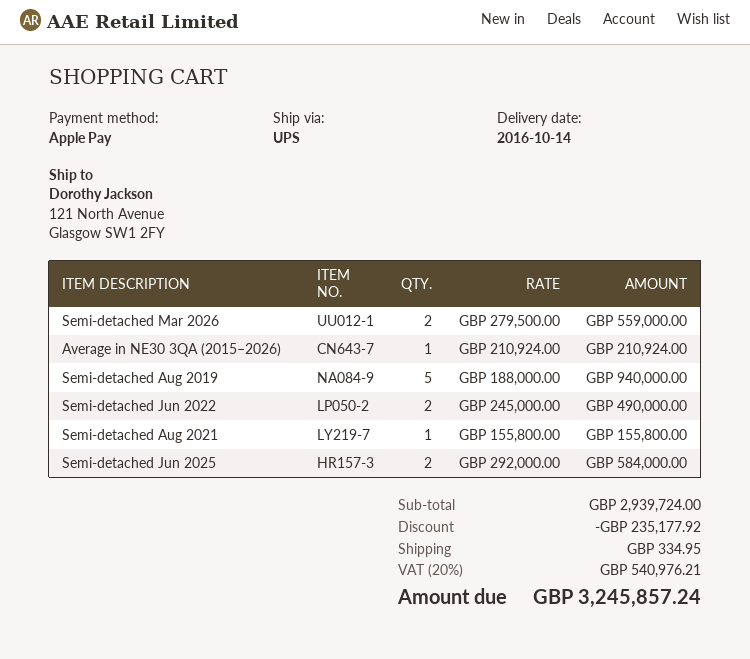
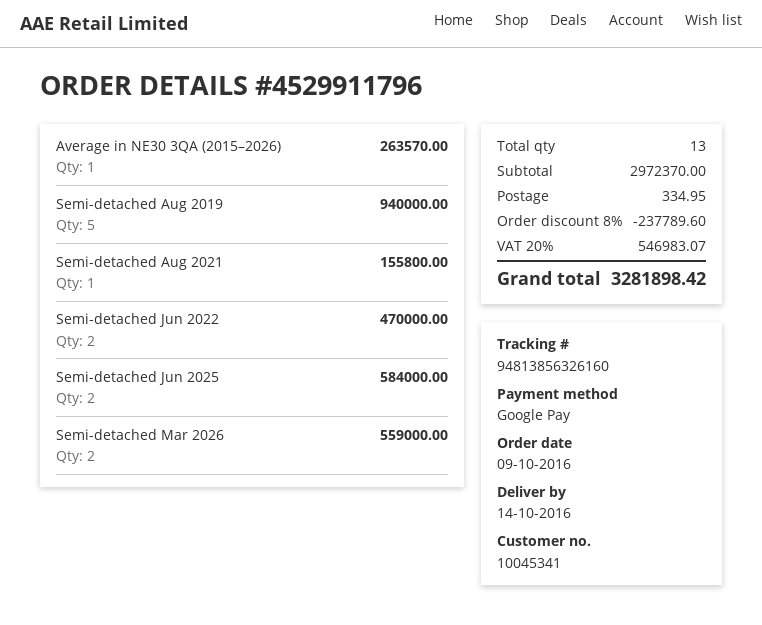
payment method: Apple Pay -> Google Pay
Average in NE30 3QA (2015–2026): 1 for 210924.00 -> 1 for 263570.00
Semi-detached Jun 2022: 2 for 490000.00 -> 2 for 470000.00
subtotal: 2939724.00 -> 2972370.00
discount: 235177.92 -> 237789.60
tax: 20% = 540976.21 -> 20% = 546983.07
total: 3245857.24 -> 3281898.42

